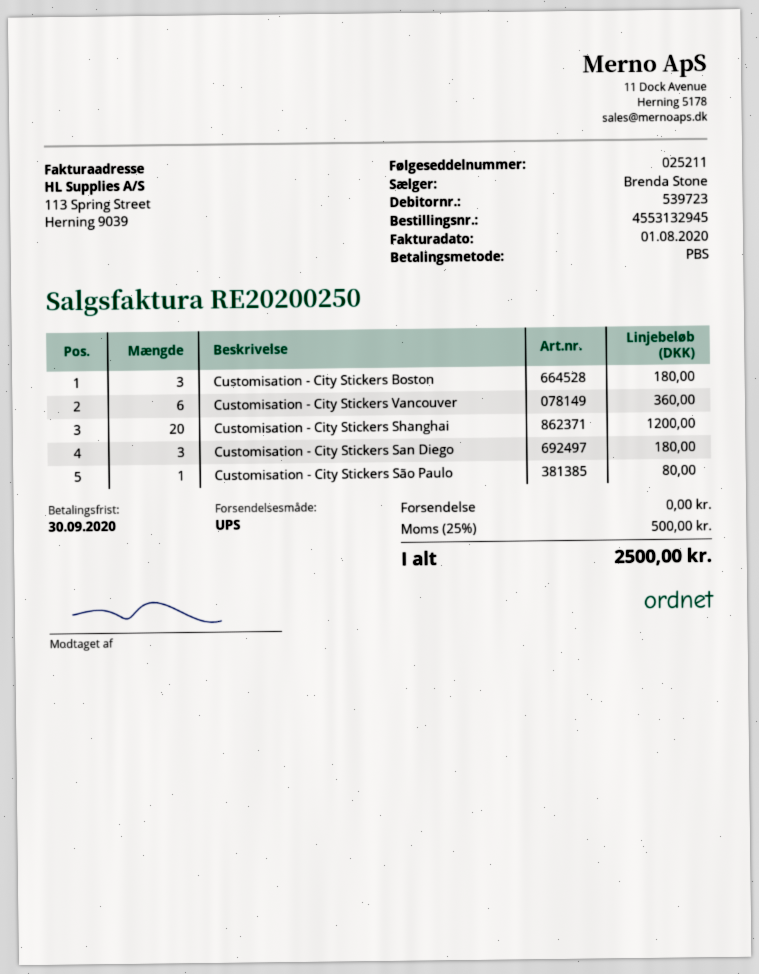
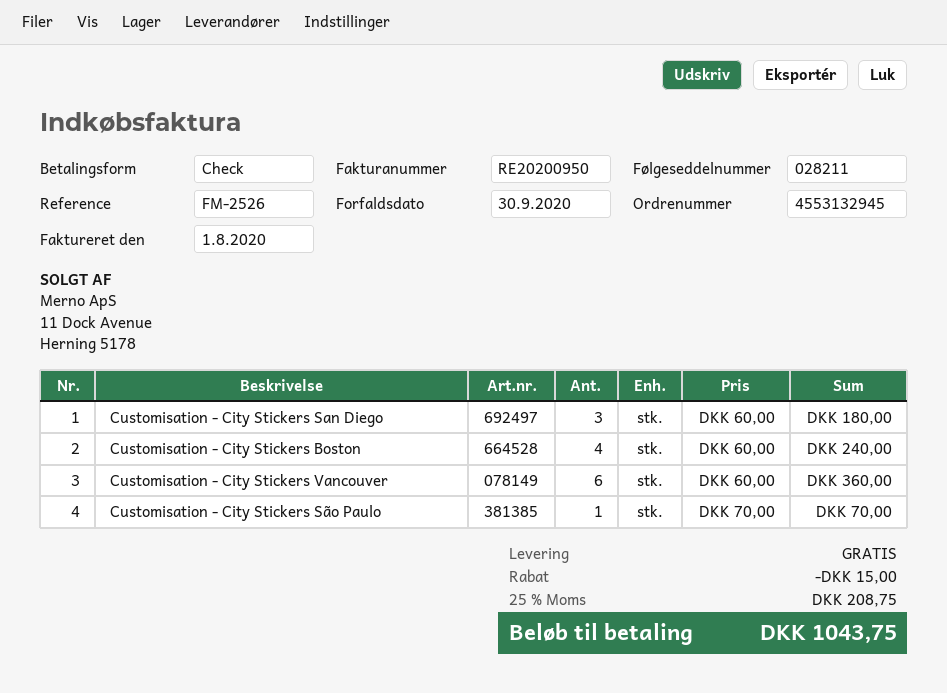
delivery note number: 025211 -> 028211
invoice number: RE20200250 -> RE20200950
payment method: direct debit -> cheque
Customisation - City Stickers Boston: 3 for 180.00 -> 4 for 240.00
Customisation - City Stickers Shanghai: 20 for 1200.00 -> none
Customisation - City Stickers São Paulo: 1 for 80.00 -> 1 for 70.00
discount: none -> 15.00
tax: 25% = 500.00 -> 25% = 208.75
total: 2500.00 -> 1043.75

